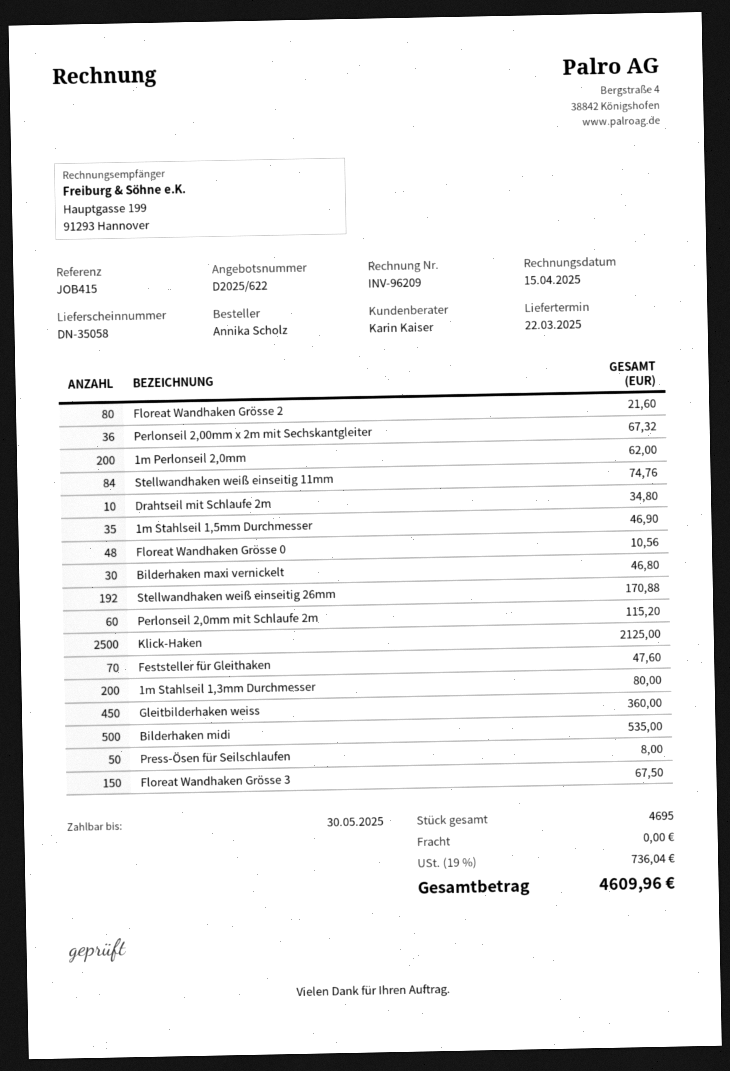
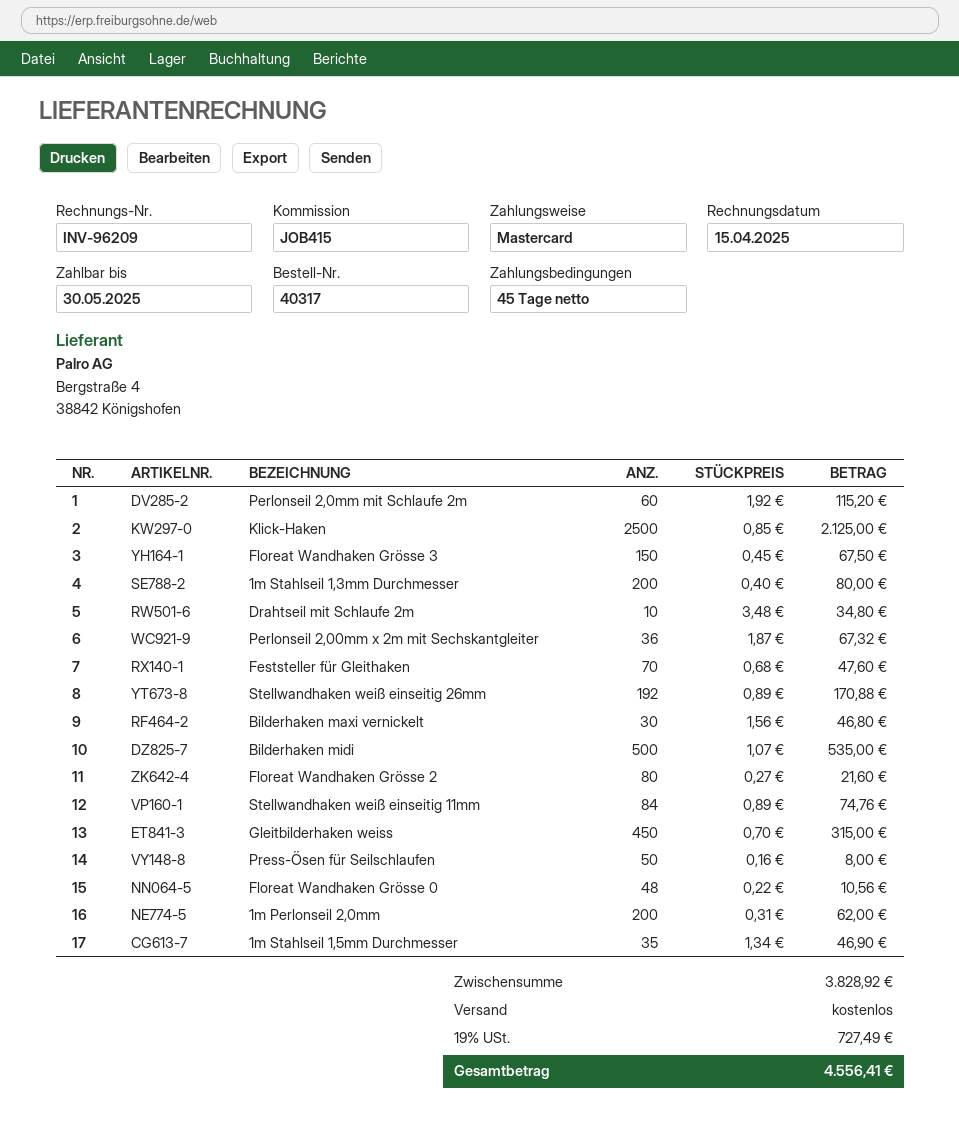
Gleitbilderhaken weiss: 450 for 360.00 -> 450 for 315.00
tax: 19% = 736.04 -> 19% = 727.49
total: 4609.96 -> 4556.41

